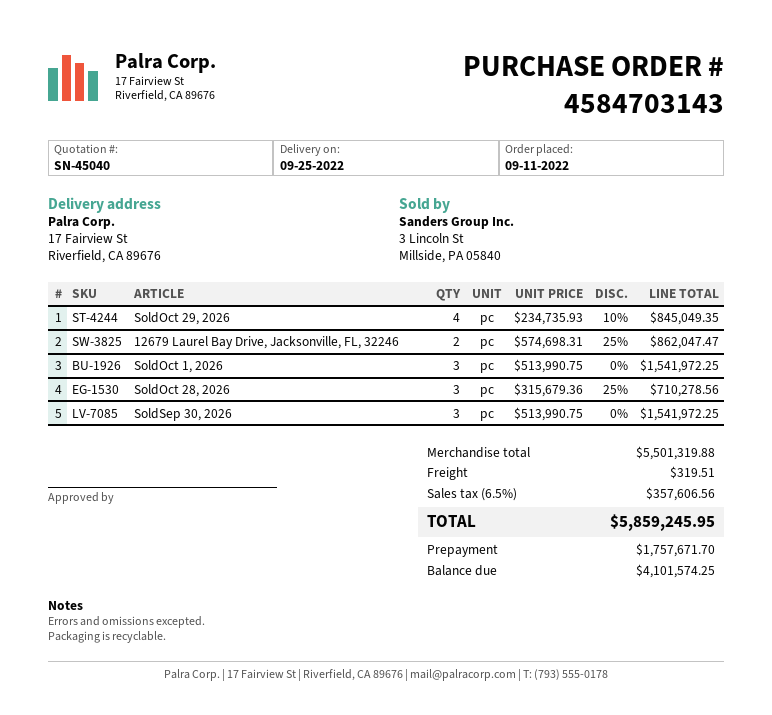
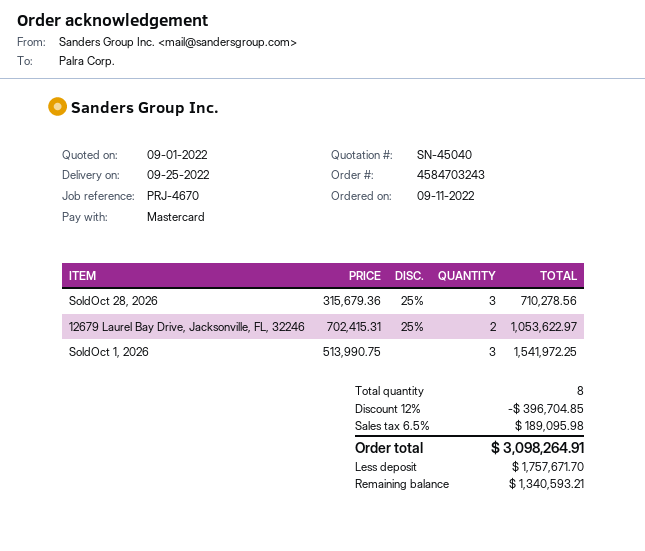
order number: 4584703143 -> 4584703243
SoldOct 29, 2026: 4 x 234735.93 - 10% = 845049.35 -> none
12679 Laurel Bay Drive, Jacksonville, FL, 32246: 2 x 574698.31 - 25% = 862047.47 -> 2 x 702415.31 - 25% = 1053622.97
SoldSep 30, 2026: 3 x 513990.75 = 1541972.25 -> none
discount: none -> 12% = 396704.85
shipping: 319.51 -> none
tax: 6.5% = 357606.56 -> 6.5% = 189095.98
total: 5859245.95 -> 3098264.91
balance: 4101574.25 -> 1340593.21

